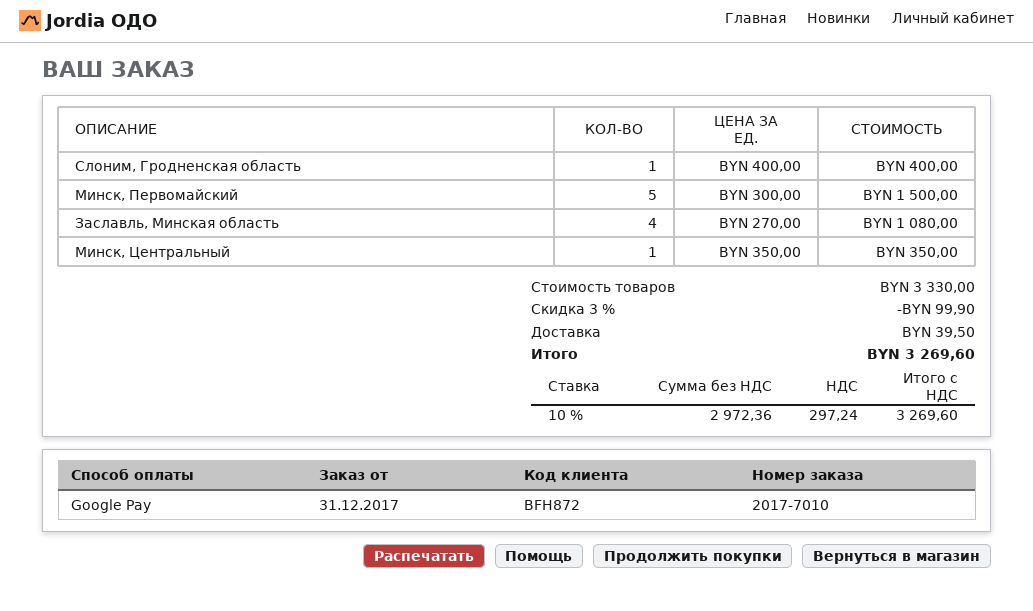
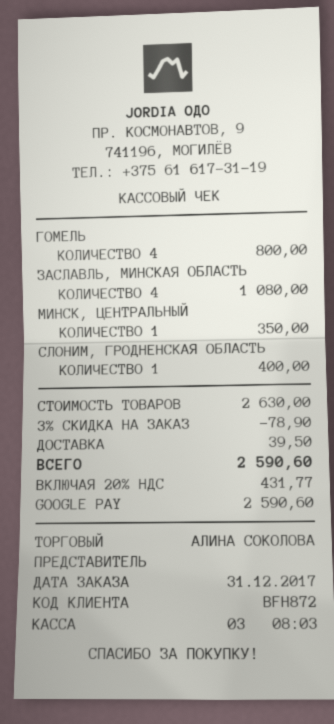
Минск, Первомайский: 5 for 1500.00 -> none
ГОМЕЛЬ: none -> 4 for 800.00
subtotal: 3330.00 -> 2630.00
discount: 3% = 99.90 -> 3% = 78.90
tax: 10% = 297.24 -> 20% = 431.77
total: 3269.60 -> 2590.60

